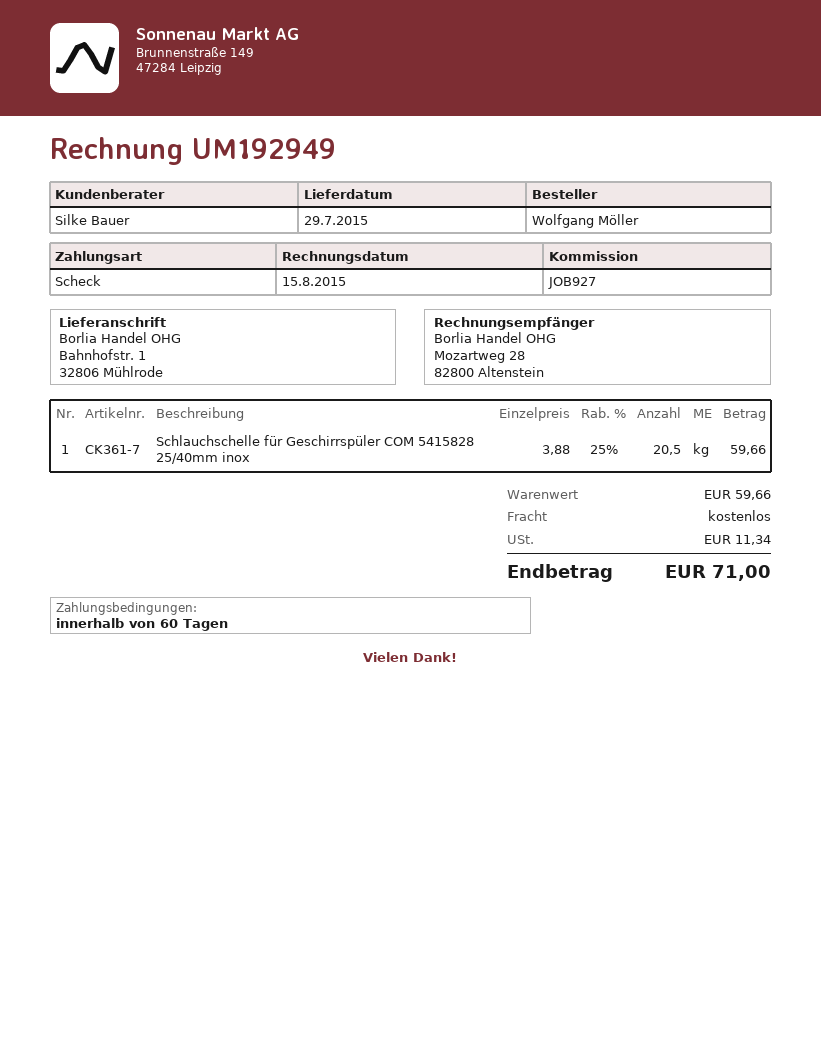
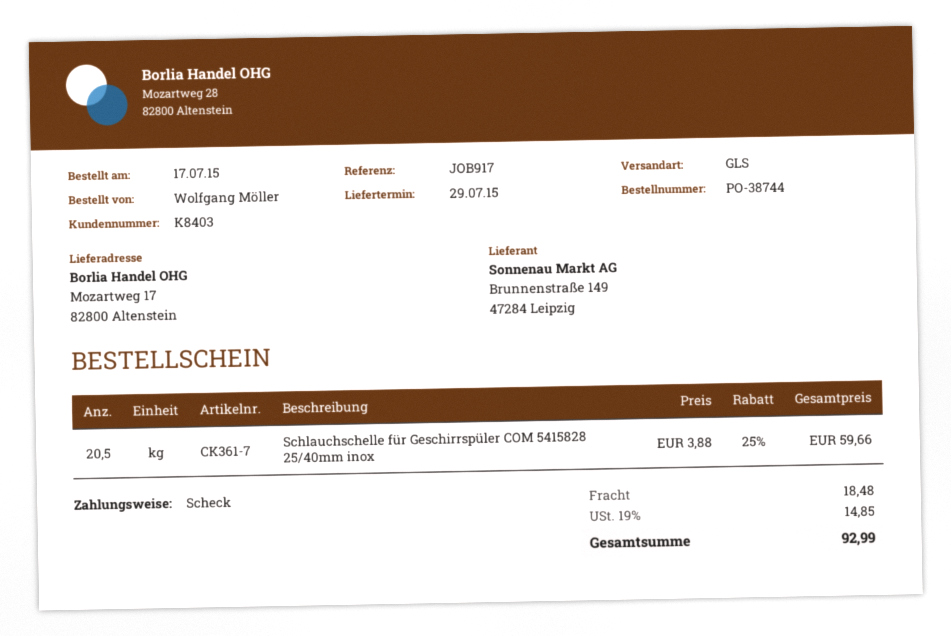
reference: JOB927 -> JOB917
ship to: Bahnhofstr. 1, 32806 Mühlrode -> Mozartweg 17, 82800 Altenstein
shipping: 0.00 -> 18.48
tax: 11.34 -> 14.85
total: 71.00 -> 92.99

